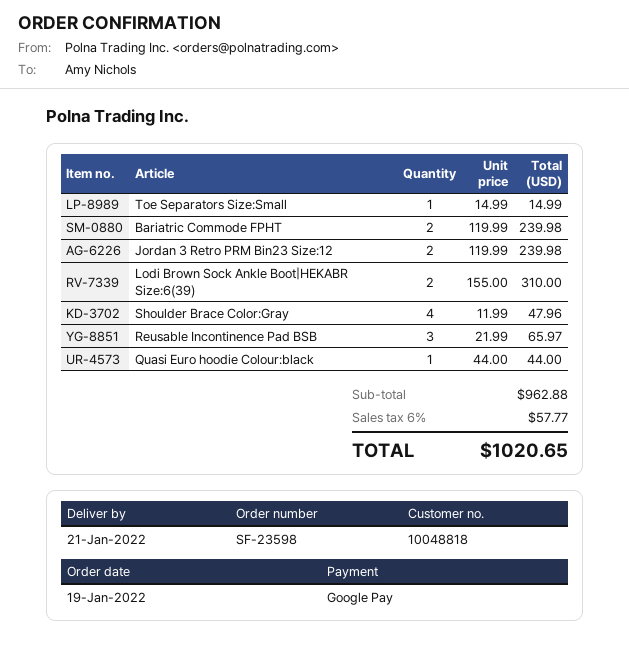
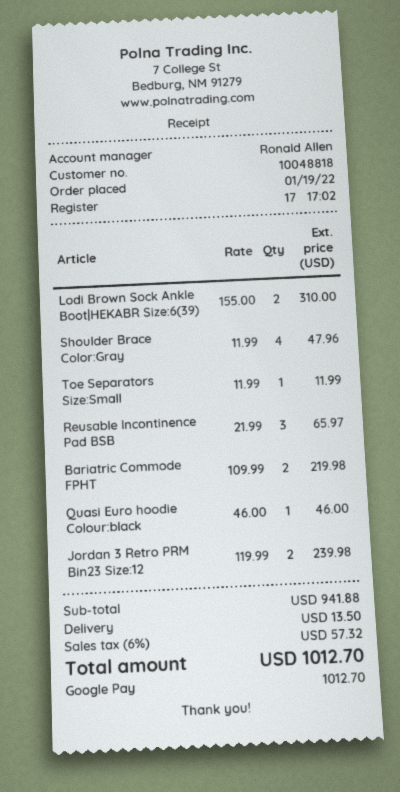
Toe Separators Size:Small: 1 x 14.99 = 14.99 -> 1 x 11.99 = 11.99
Bariatric Commode FPHT: 2 x 119.99 = 239.98 -> 2 x 109.99 = 219.98
Quasi Euro hoodie Colour:black: 1 x 44.00 = 44.00 -> 1 x 46.00 = 46.00
subtotal: 962.88 -> 941.88
shipping: none -> 13.50
tax: 6% = 57.77 -> 6% = 57.32
total: 1020.65 -> 1012.70

